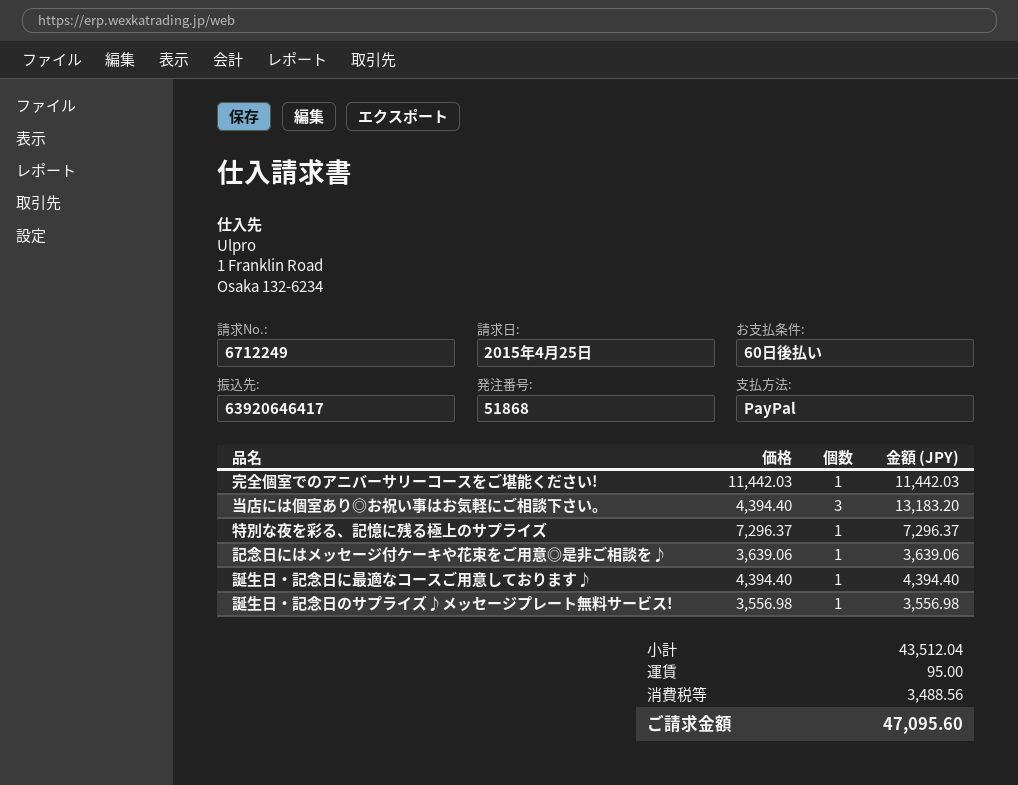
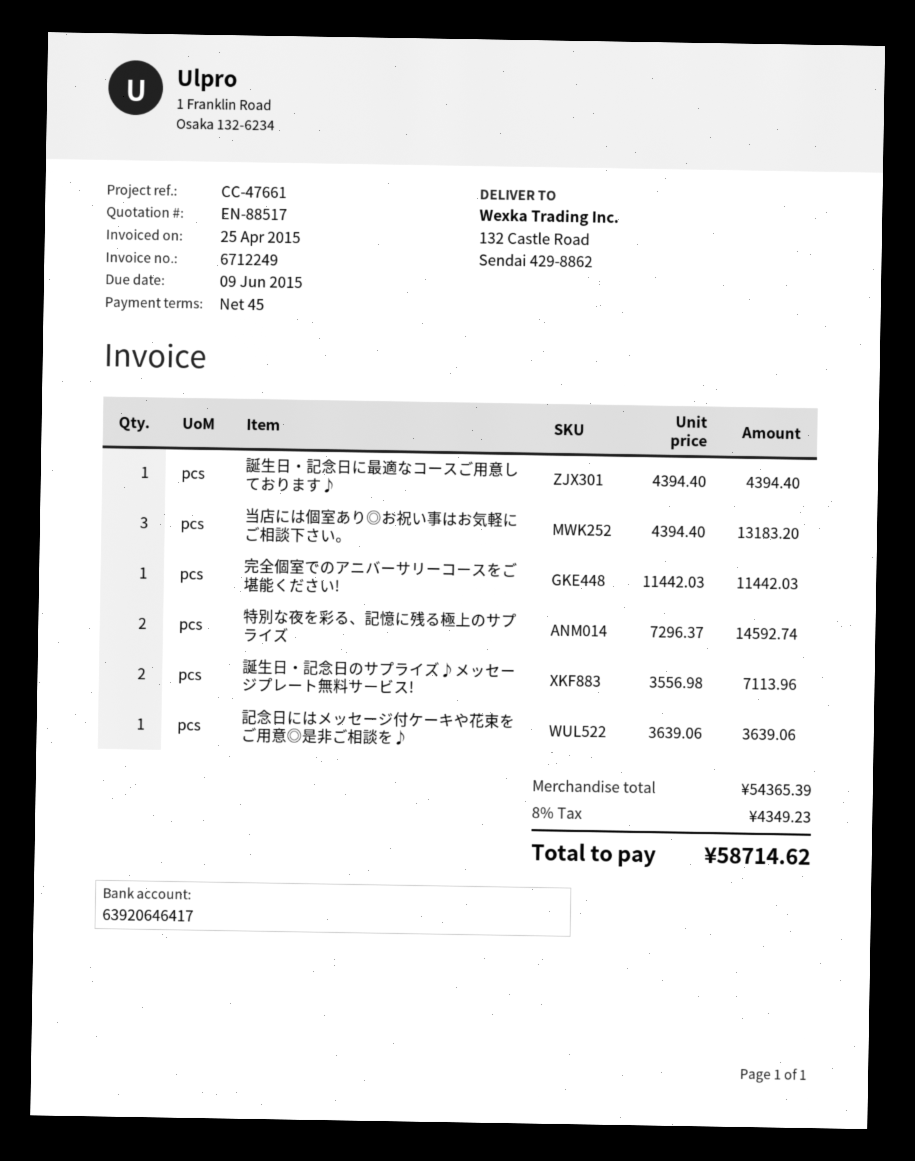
payment terms: 60 days -> 45 days
特別な夜を彩る、記憶に残る極上のサプライズ: 1 x 7296.37 = 7296.37 -> 2 x 7296.37 = 14592.74
誕生日・記念日のサプライズ♪メッセージプレート無料サービス!: 1 x 3556.98 = 3556.98 -> 2 x 3556.98 = 7113.96
subtotal: 43512.04 -> 54365.39
shipping: 95.00 -> none
tax: 3488.56 -> 4349.23
total: 47095.60 -> 58714.62

